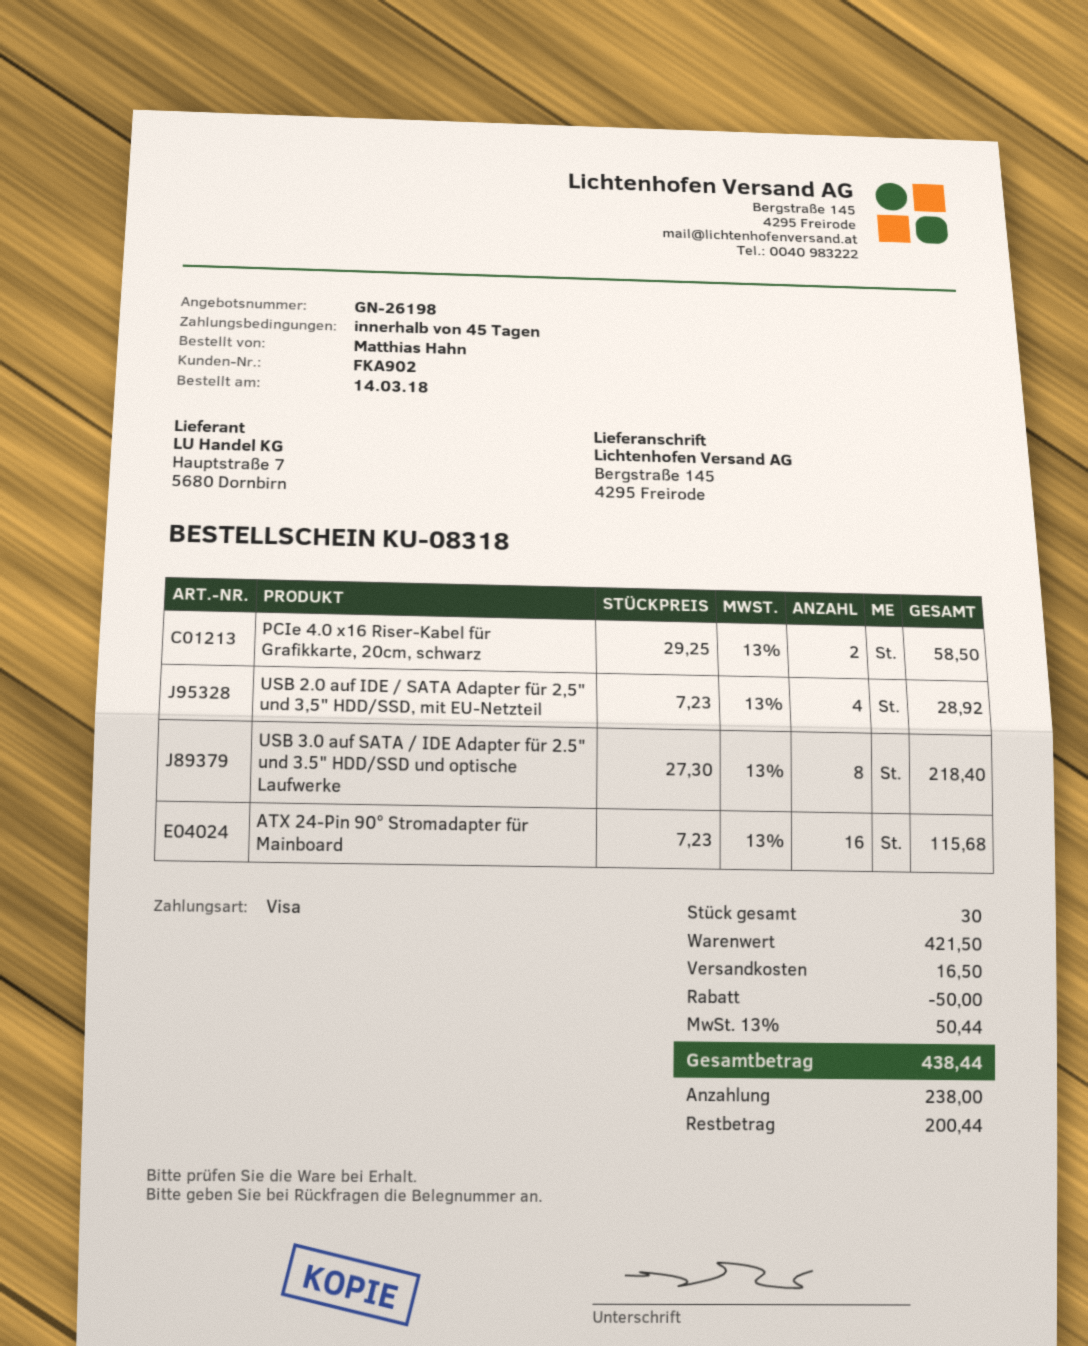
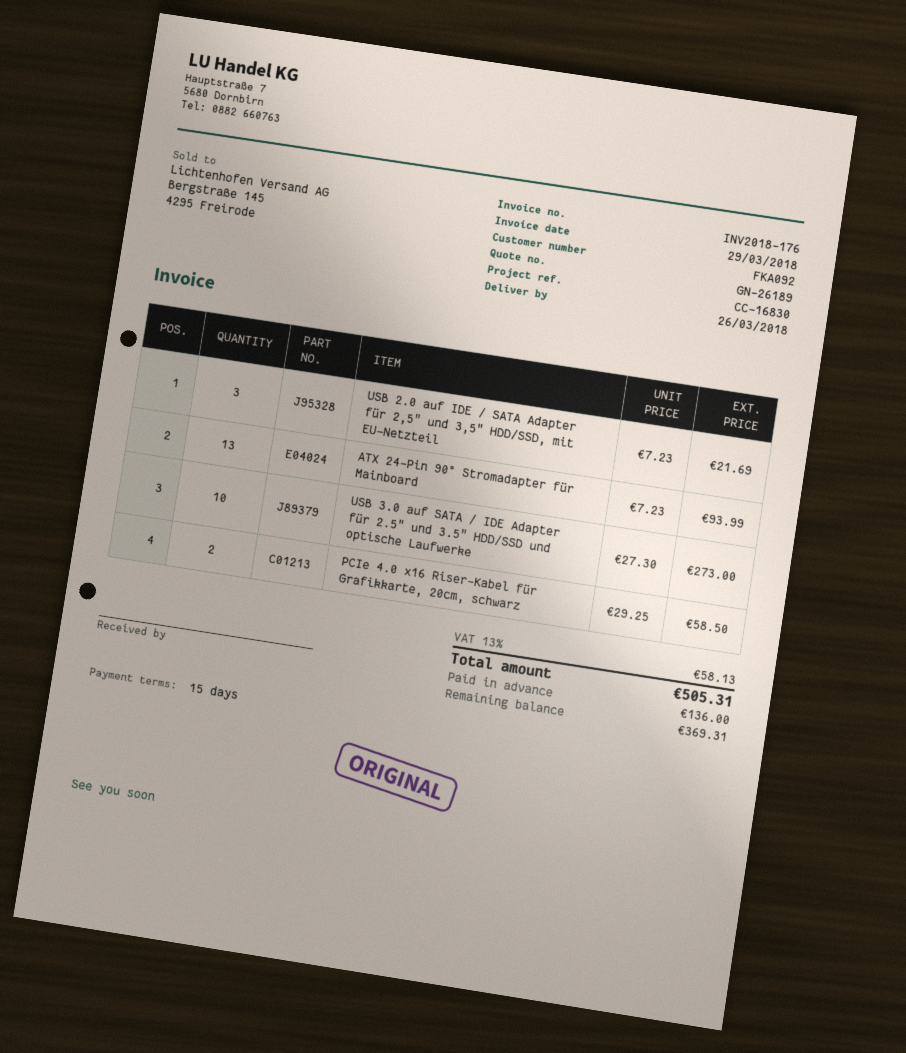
quote number: GN-26198 -> GN-26189
payment terms: 45 days -> 15 days
customer number: FKA902 -> FKA092
USB 2.0 auf IDE / SATA Adapter für 2,5" und 3,5" HDD/SSD, mit EU-Netzteil: 4 x 7.23 = 28.92 -> 3 x 7.23 = 21.69
USB 3.0 auf SATA / IDE Adapter für 2.5" und 3.5" HDD/SSD und optische Laufwerke: 8 x 27.30 = 218.40 -> 10 x 27.30 = 273.00
ATX 24-Pin 90° Stromadapter für Mainboard: 16 x 7.23 = 115.68 -> 13 x 7.23 = 93.99
discount: 50.00 -> none
shipping: 16.50 -> none
tax: 13% = 50.44 -> 13% = 58.13
total: 438.44 -> 505.31
deposit: 238.00 -> 136.00
balance: 200.44 -> 369.31

